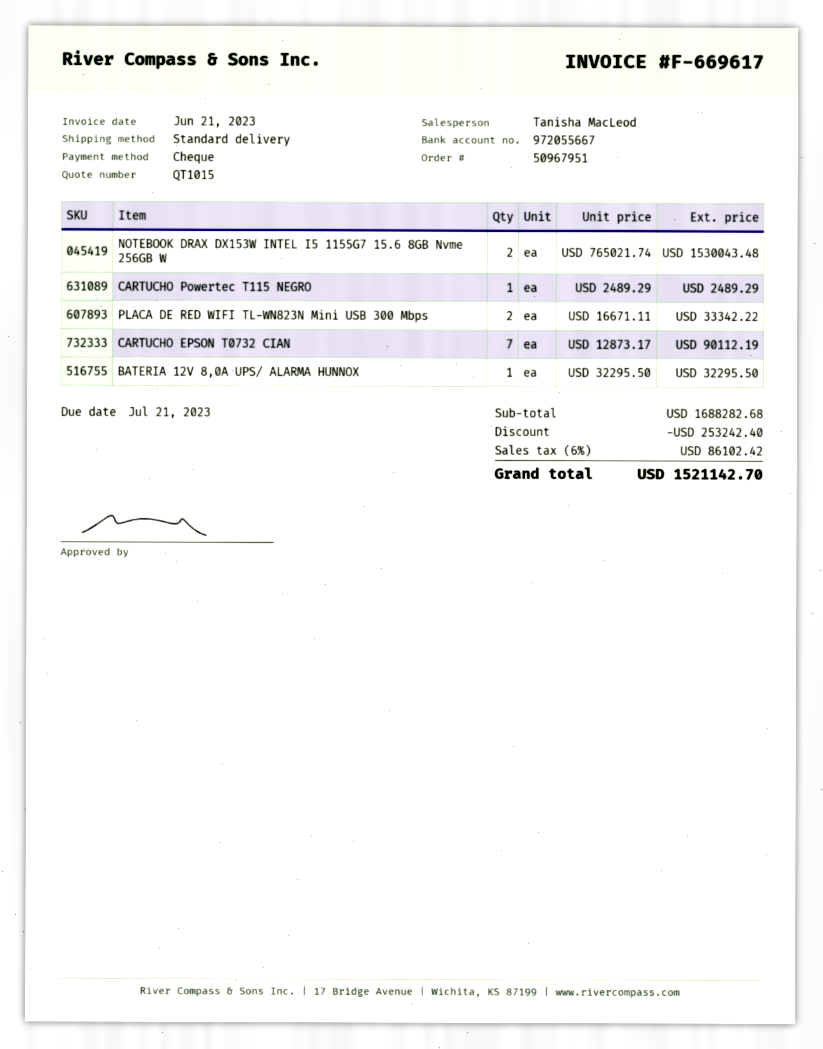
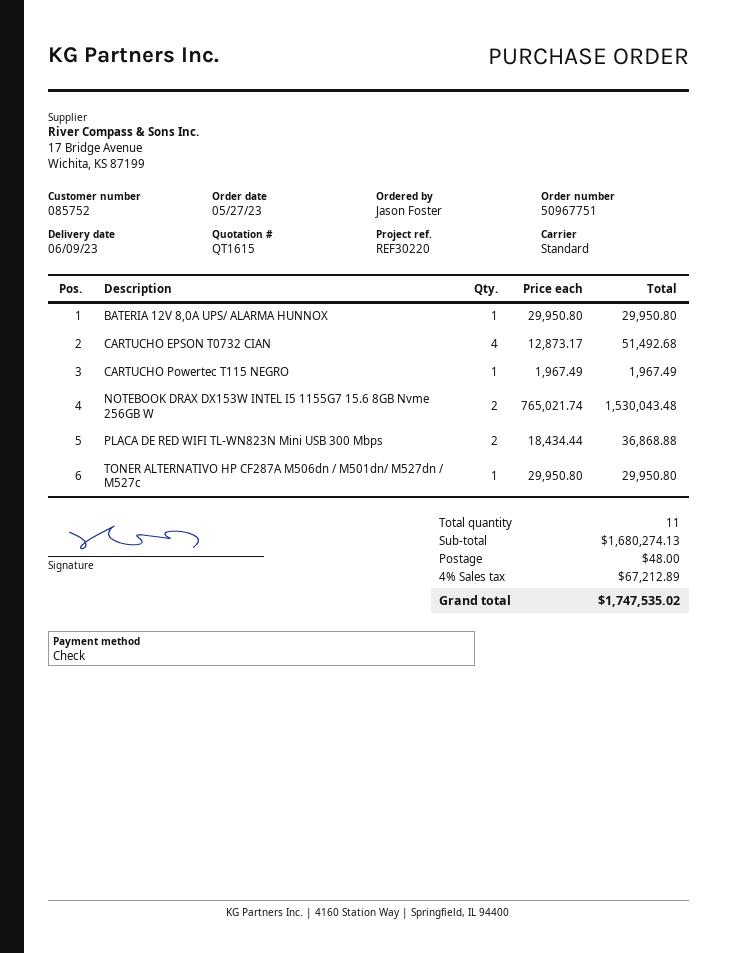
quote number: QT1015 -> QT1615
order number: 50967951 -> 50967751
CARTUCHO Powertec T115 NEGRO: 1 x 2489.29 = 2489.29 -> 1 x 1967.49 = 1967.49
PLACA DE RED WIFI TL-WN823N Mini USB 300 Mbps: 2 x 16671.11 = 33342.22 -> 2 x 18434.44 = 36868.88
CARTUCHO EPSON T0732 CIAN: 7 x 12873.17 = 90112.19 -> 4 x 12873.17 = 51492.68
BATERIA 12V 8,0A UPS/ ALARMA HUNNOX: 1 x 32295.50 = 32295.50 -> 1 x 29950.80 = 29950.80
TONER ALTERNATIVO HP CF287A M506dn / M501dn/ M527dn / M527c: none -> 1 x 29950.80 = 29950.80
subtotal: 1688282.68 -> 1680274.13
discount: 253242.40 -> none
shipping: none -> 48.00
tax: 6% = 86102.42 -> 4% = 67212.89
total: 1521142.70 -> 1747535.02

